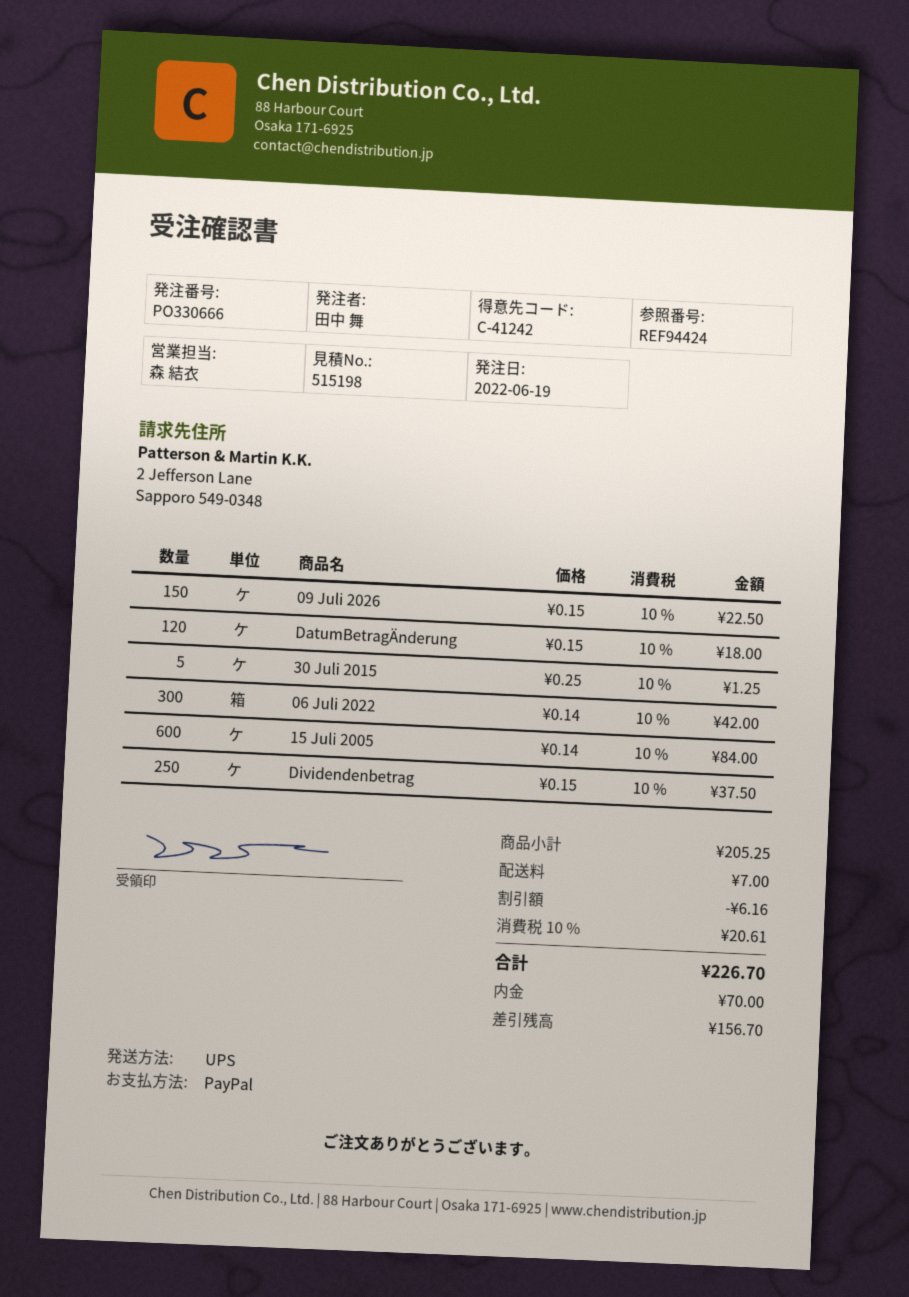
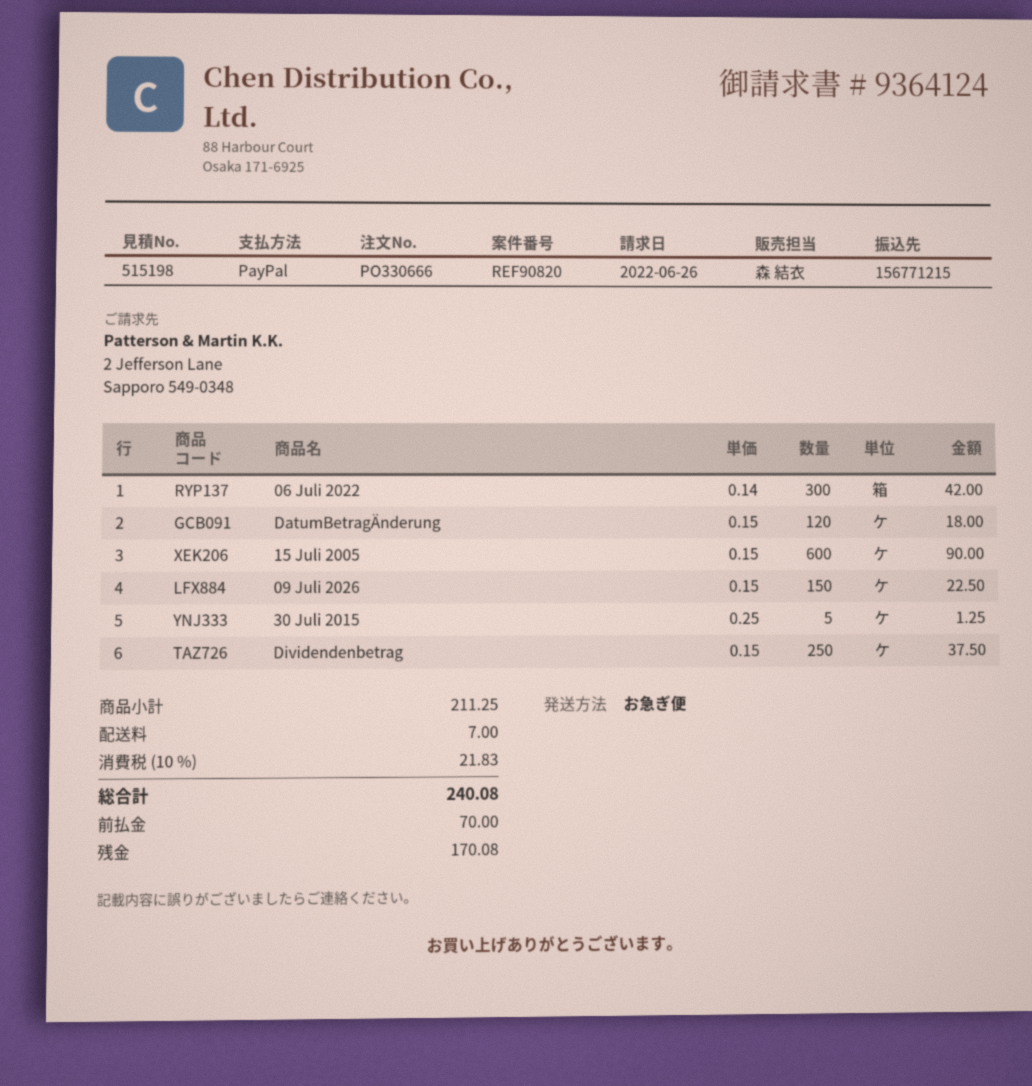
reference: REF94424 -> REF90820
shipping method: UPS -> express
15 Juli 2005: 600 x 0.14 = 84.00 -> 600 x 0.15 = 90.00
subtotal: 205.25 -> 211.25
discount: 6.16 -> none
tax: 10% = 20.61 -> 10% = 21.83
total: 226.70 -> 240.08
balance: 156.70 -> 170.08

